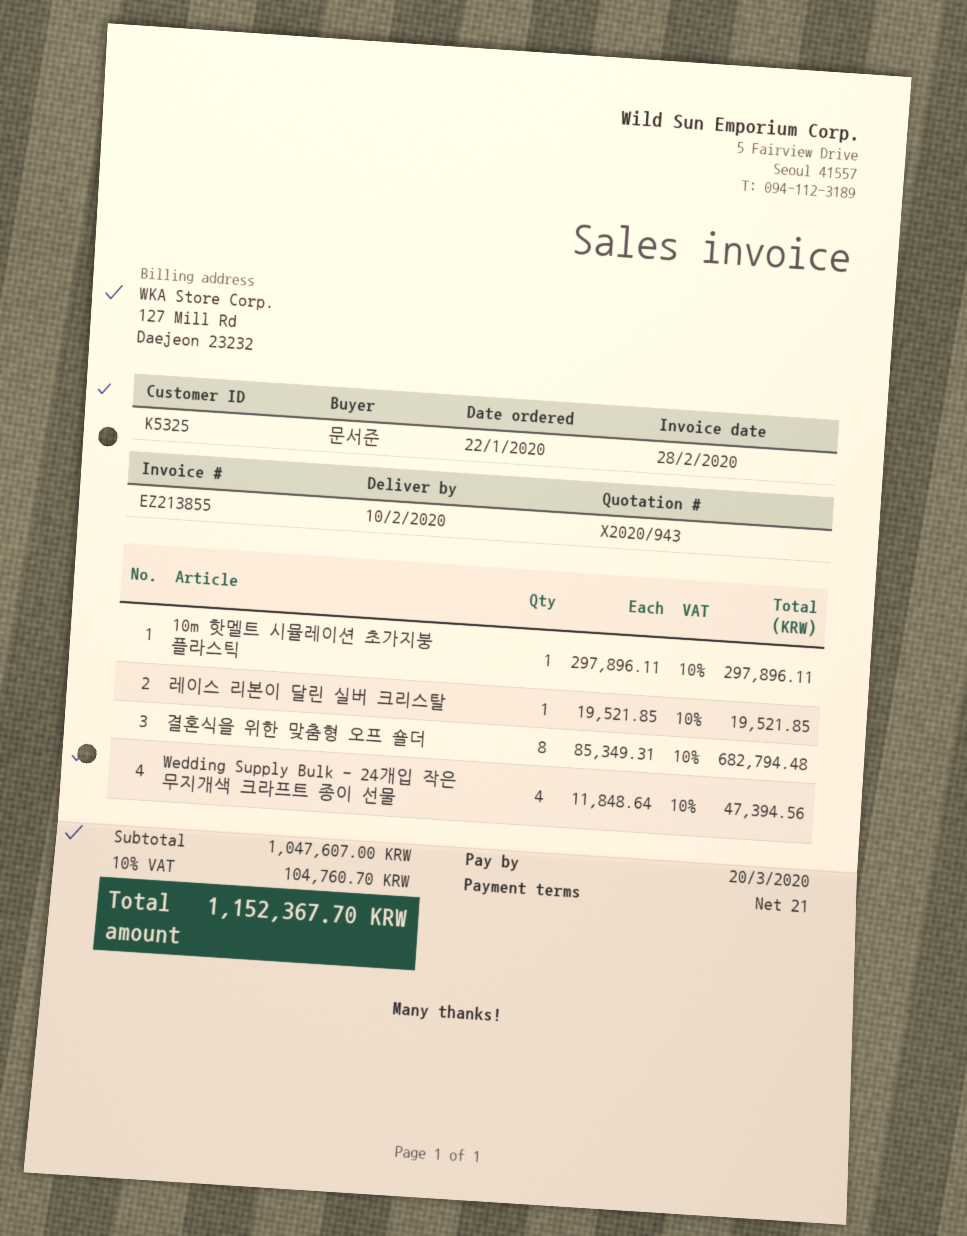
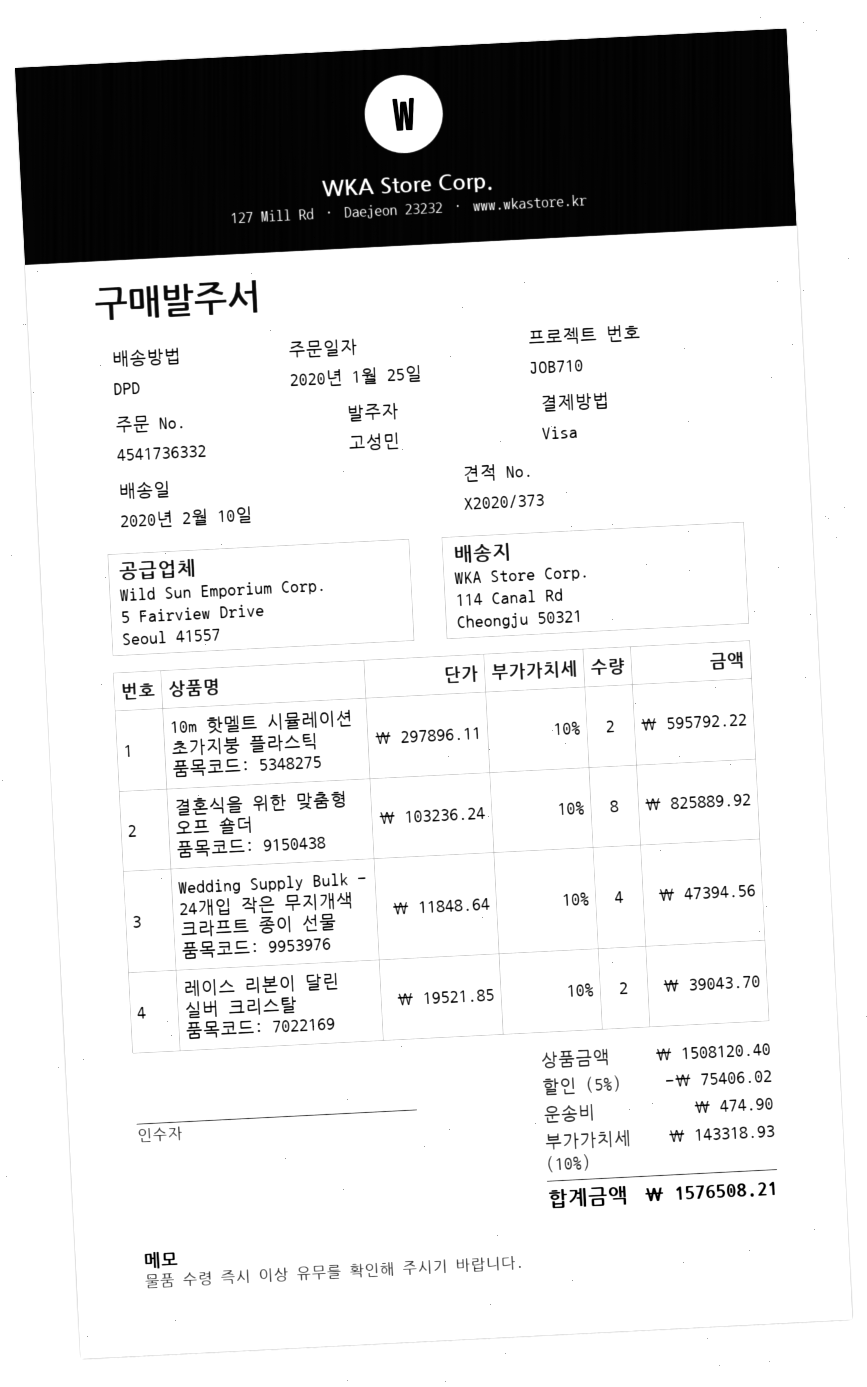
quote number: X2020/943 -> X2020/373
order date: 2020-01-22 -> 2020-01-25
ordered by: 문서준 -> 고성민
10m 핫멜트 시뮬레이션 초가지붕 플라스틱: 1 x 297896.11 = 297896.11 -> 2 x 297896.11 = 595792.22
레이스 리본이 달린 실버 크리스탈: 1 x 19521.85 = 19521.85 -> 2 x 19521.85 = 39043.70
결혼식을 위한 맞춤형 오프 숄더: 8 x 85349.31 = 682794.48 -> 8 x 103236.24 = 825889.92
subtotal: 1047607.00 -> 1508120.40
discount: none -> 5% = 75406.02
shipping: none -> 474.90
tax: 10% = 104760.70 -> 10% = 143318.93
total: 1152367.70 -> 1576508.21

